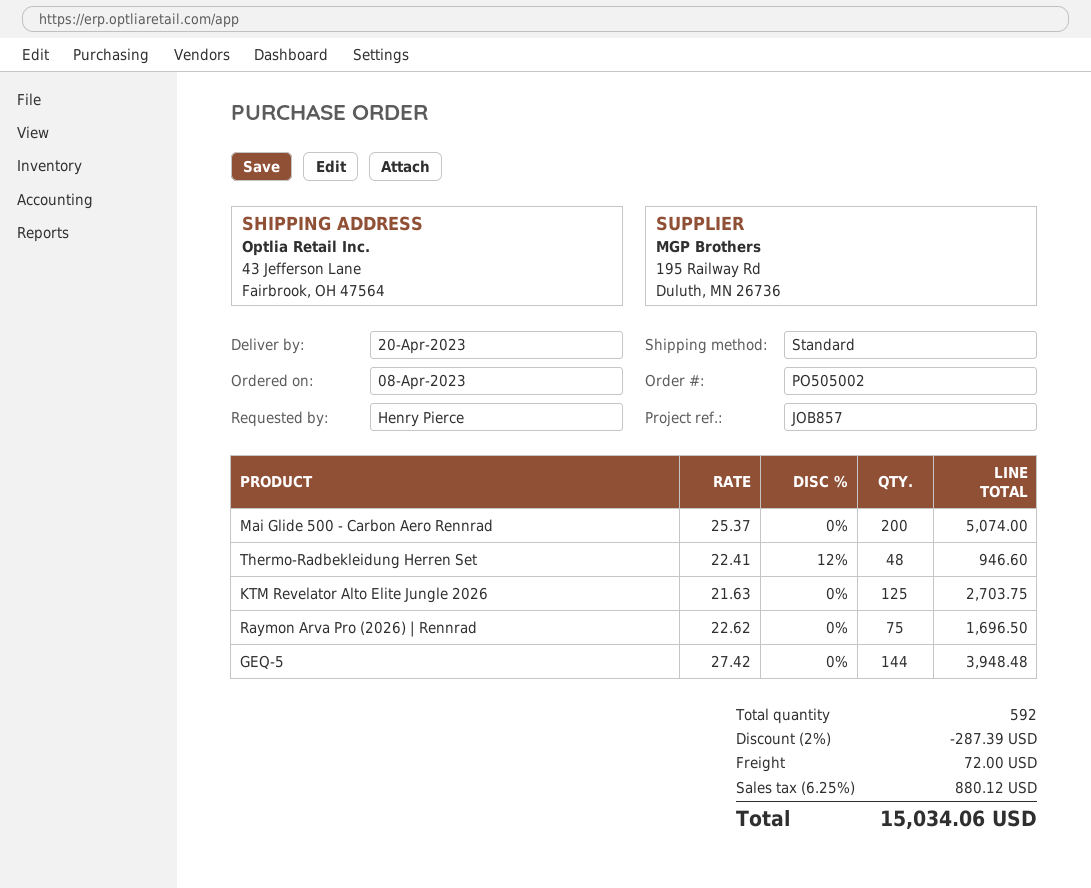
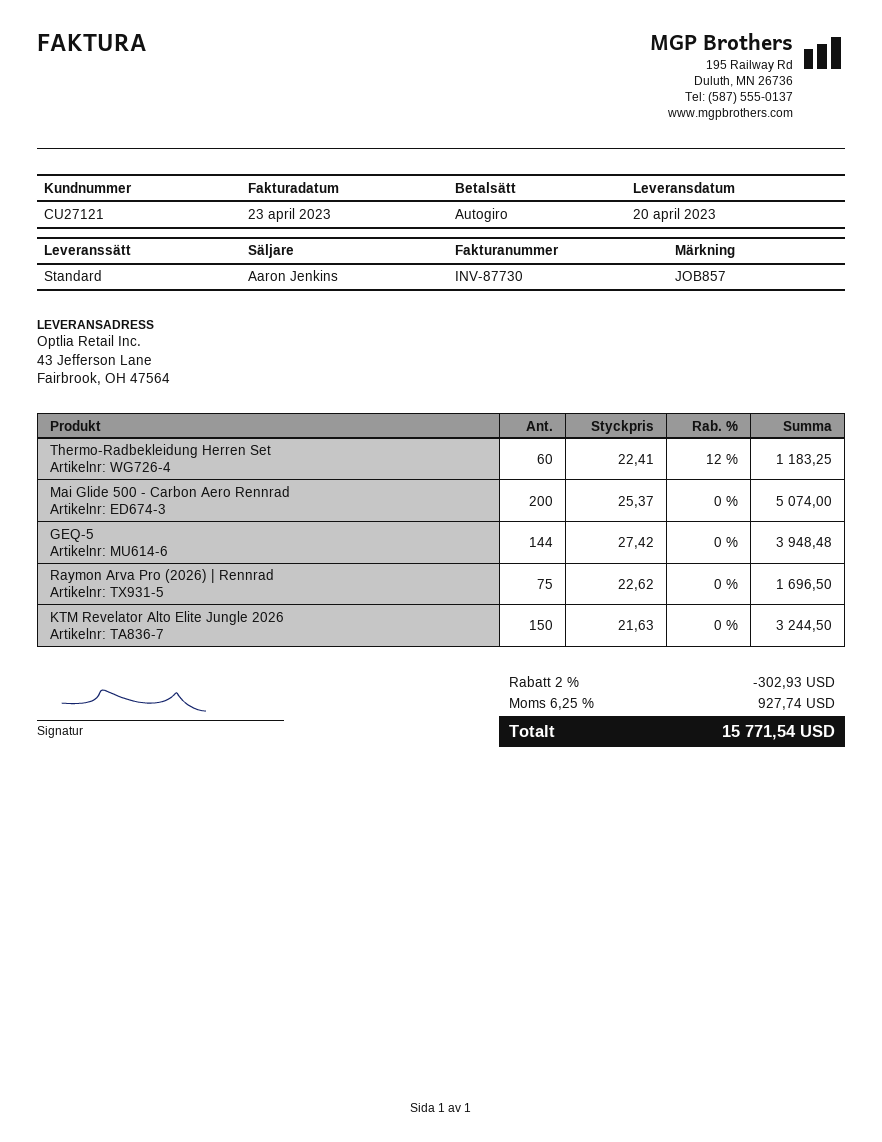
Thermo-Radbekleidung Herren Set: 48 x 22.41 - 12% = 946.60 -> 60 x 22.41 - 12% = 1183.25
KTM Revelator Alto Elite Jungle 2026: 125 x 21.63 = 2703.75 -> 150 x 21.63 = 3244.50
discount: 2% = 287.39 -> 2% = 302.93
shipping: 72.00 -> none
tax: 6.25% = 880.12 -> 6.25% = 927.74
total: 15034.06 -> 15771.54

